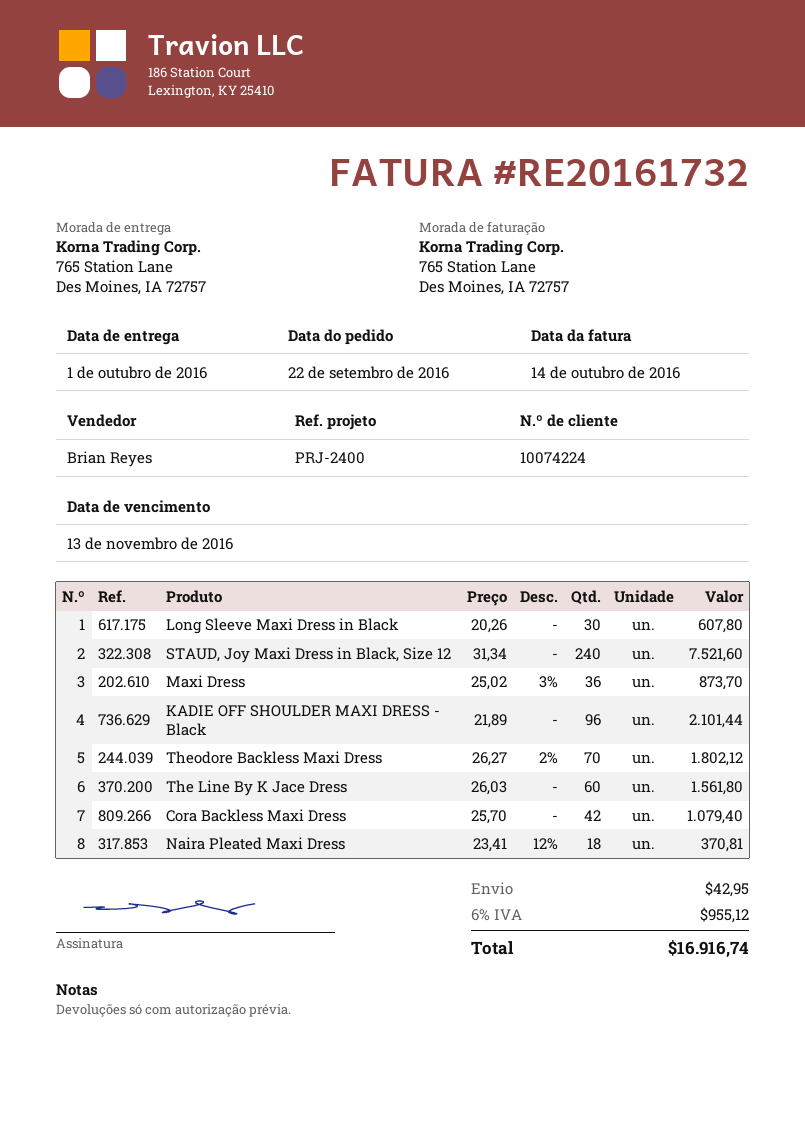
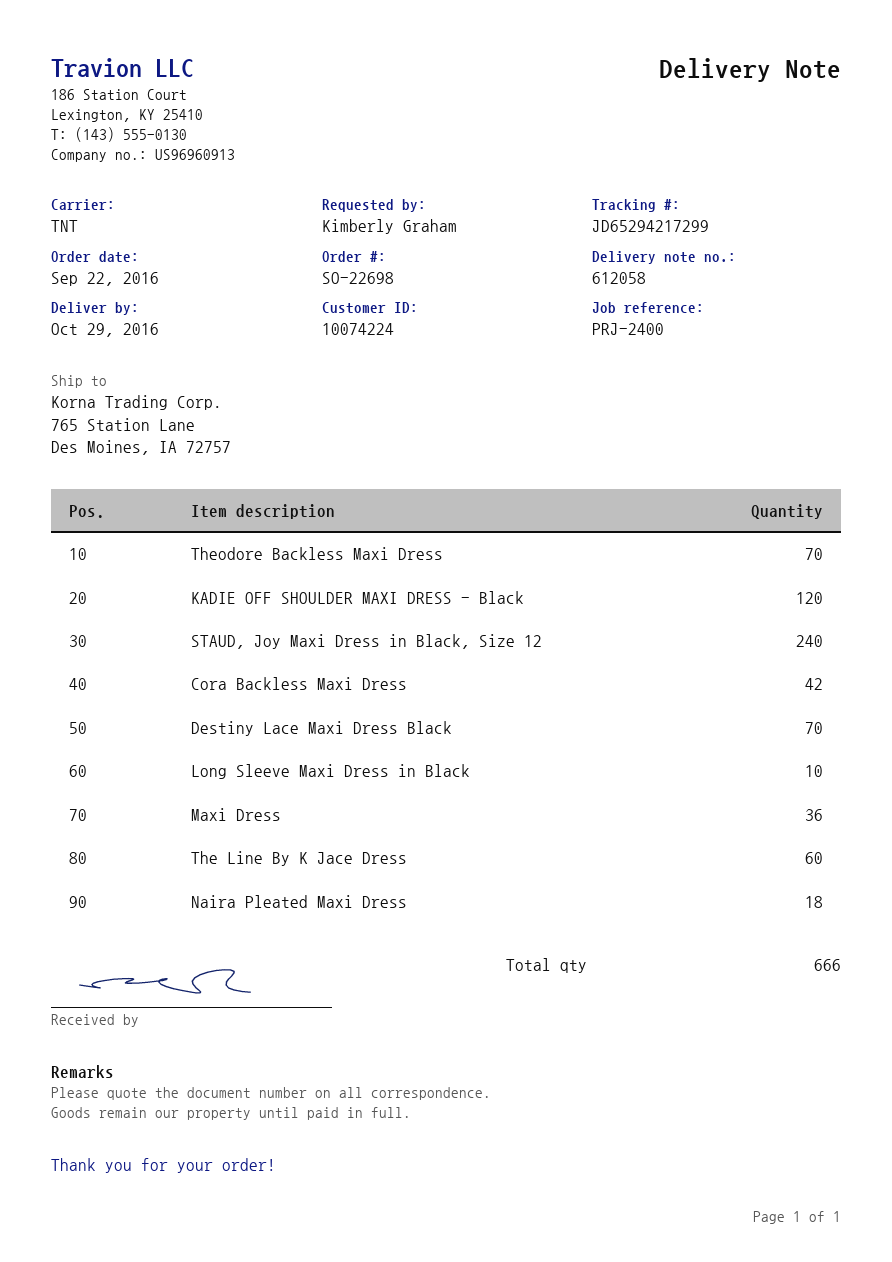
delivery date: 2016-10-01 -> 2016-10-29
Long Sleeve Maxi Dress in Black: 30 -> 10
KADIE OFF SHOULDER MAXI DRESS - Black: 96 -> 120
Destiny Lace Maxi Dress Black: none -> 70

